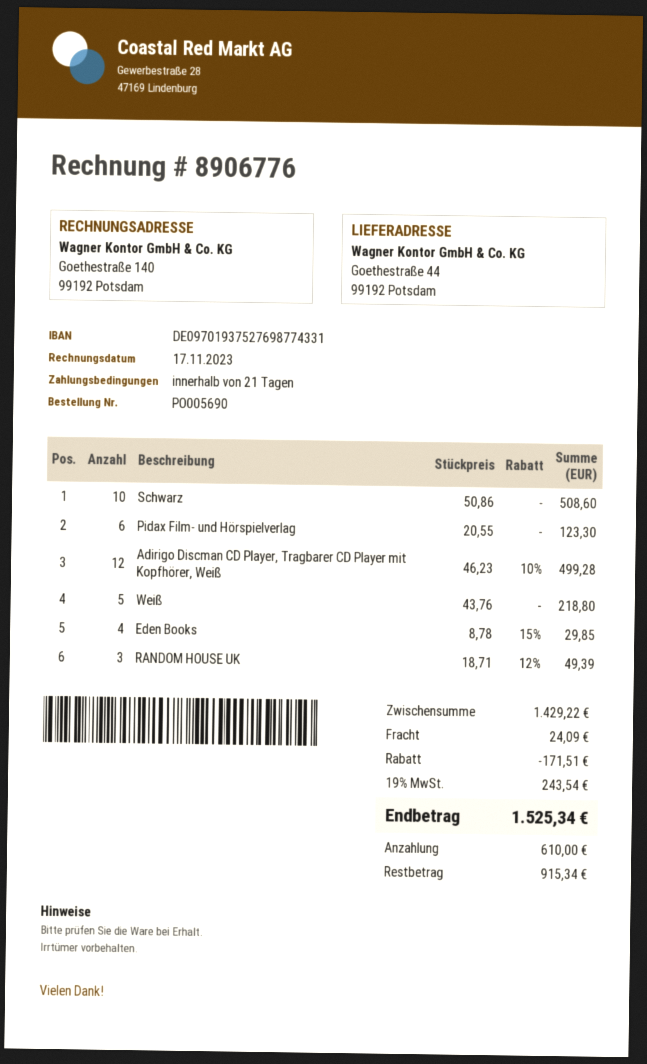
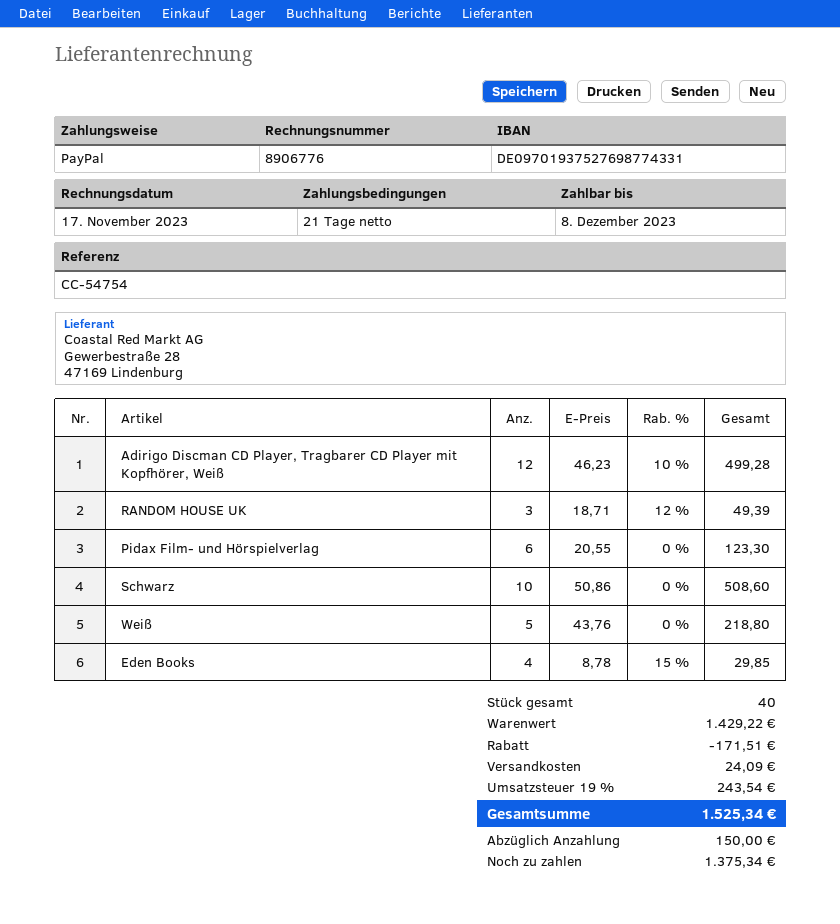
deposit: 610.00 -> 150.00
balance: 915.34 -> 1375.34

